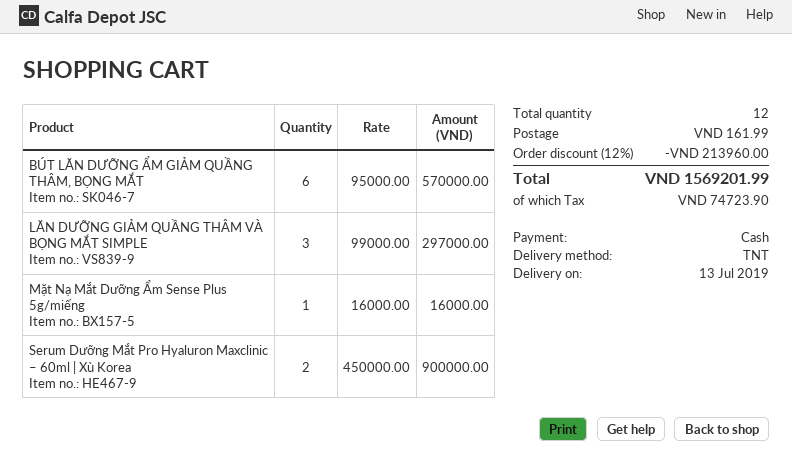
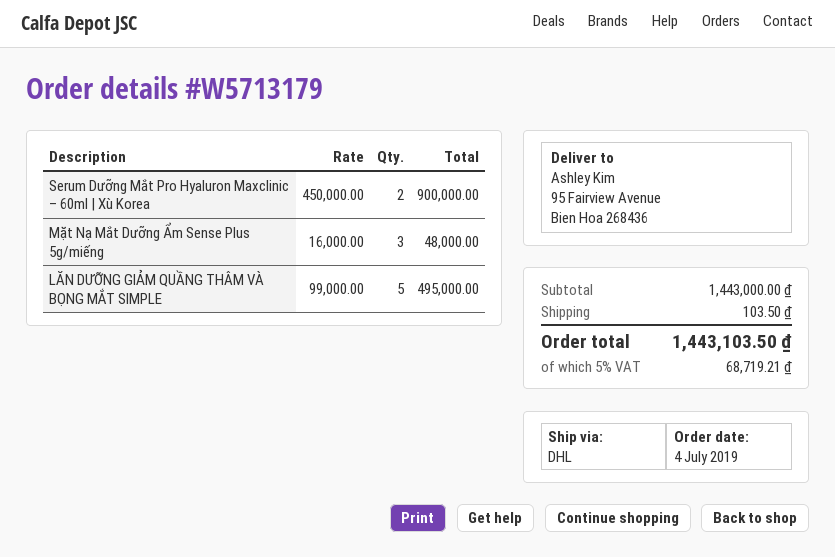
shipping method: TNT -> DHL
BÚT LĂN DƯỠNG ẨM GIẢM QUẦNG THÂM, BỌNG MẮT: 6 x 95000.00 = 570000.00 -> none
LĂN DƯỠNG GIẢM QUẦNG THÂM VÀ BỌNG MẮT SIMPLE: 3 x 99000.00 = 297000.00 -> 5 x 99000.00 = 495000.00
Mặt Nạ Mắt Dưỡng Ẩm Sense Plus 5g/miếng: 1 x 16000.00 = 16000.00 -> 3 x 16000.00 = 48000.00
discount: 12% = 213960.00 -> none
shipping: 161.99 -> 103.50
tax: 74723.90 -> 68719.21
total: 1569201.99 -> 1443103.50

